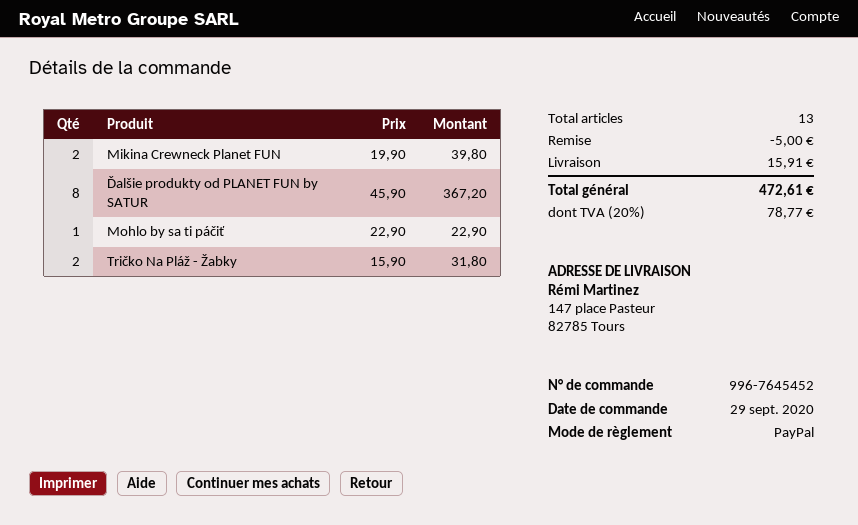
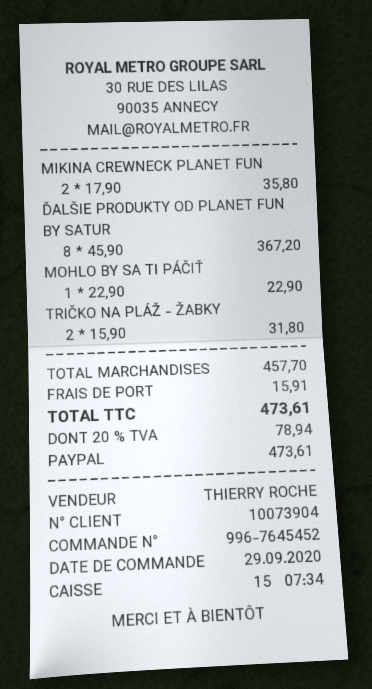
Mikina Crewneck Planet FUN: 2 x 19.90 = 39.80 -> 2 x 17.90 = 35.80
discount: 5.00 -> none
tax: 20% = 78.77 -> 20% = 78.94
total: 472.61 -> 473.61

